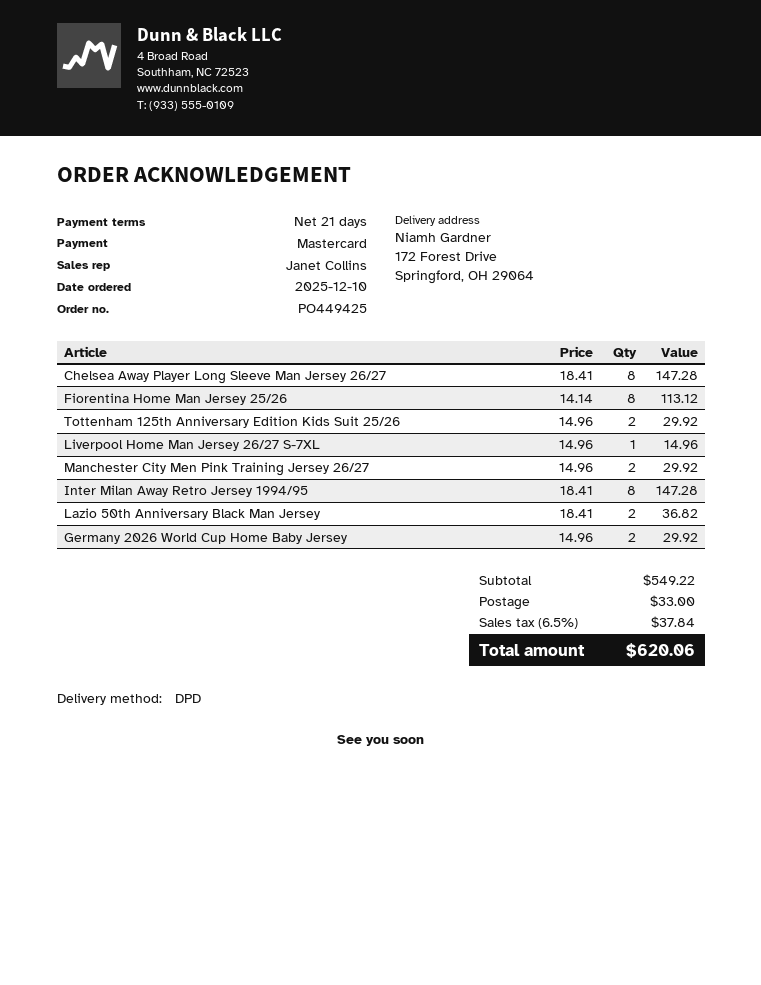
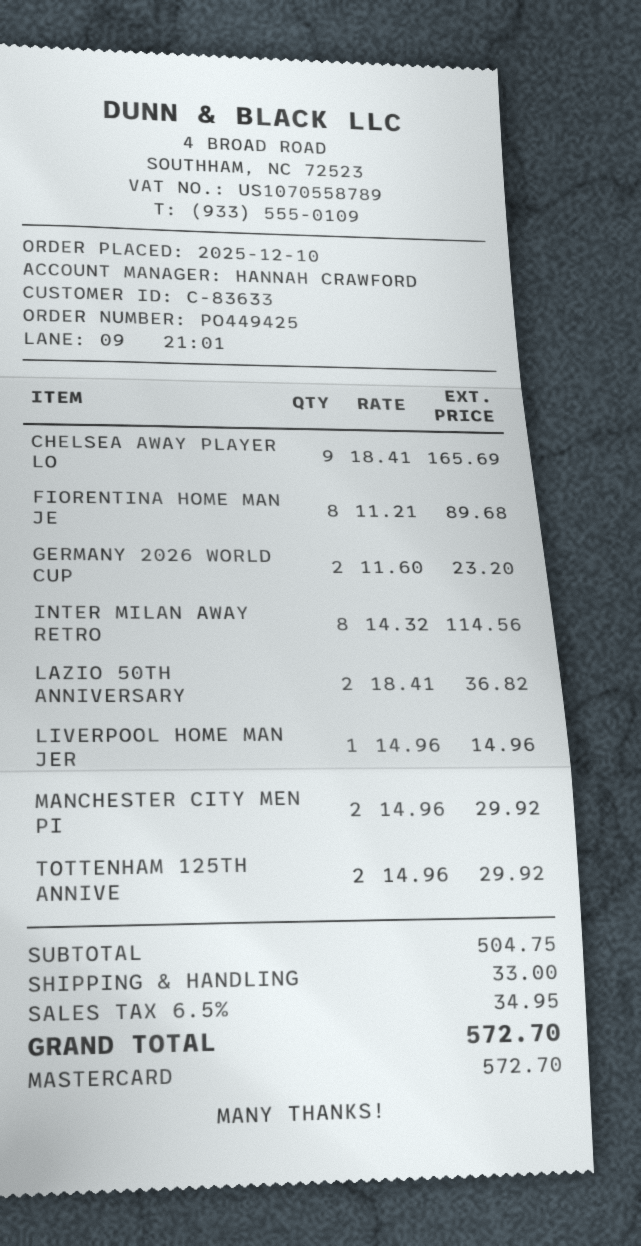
sales rep: Janet Collins -> HANNAH CRAWFORD
Chelsea Away Player Long Sleeve Man Jersey 26/27: 8 x 18.41 = 147.28 -> 9 x 18.41 = 165.69
Fiorentina Home Man Jersey 25/26: 8 x 14.14 = 113.12 -> 8 x 11.21 = 89.68
Inter Milan Away Retro Jersey 1994/95: 8 x 18.41 = 147.28 -> 8 x 14.32 = 114.56
Germany 2026 World Cup Home Baby Jersey: 2 x 14.96 = 29.92 -> 2 x 11.60 = 23.20
subtotal: 549.22 -> 504.75
tax: 6.5% = 37.84 -> 6.5% = 34.95
total: 620.06 -> 572.70

